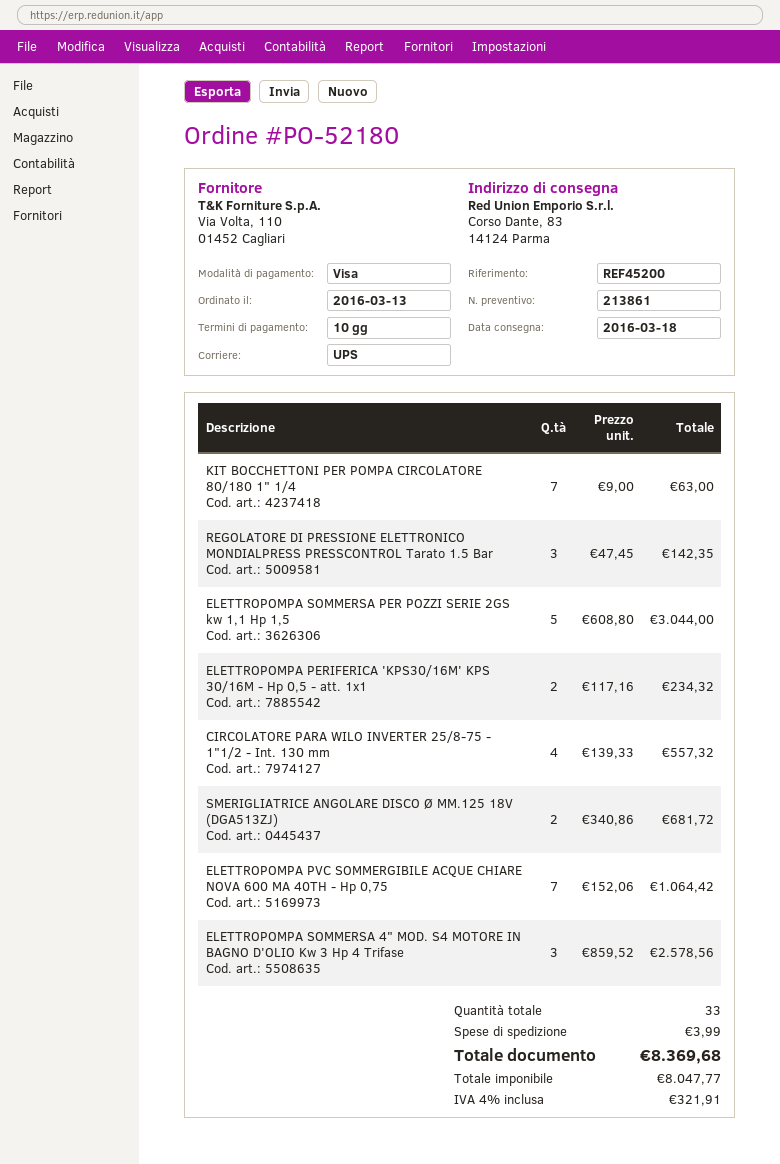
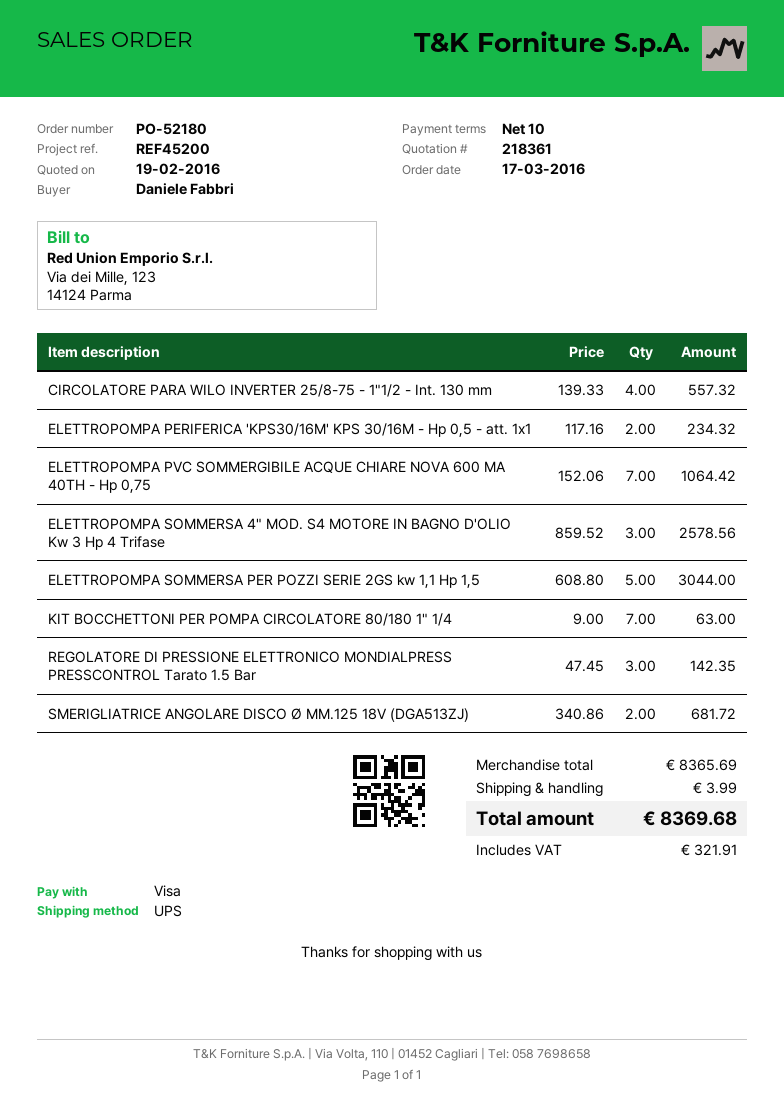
quote number: 213861 -> 218361
order date: 2016-03-13 -> 2016-03-17

